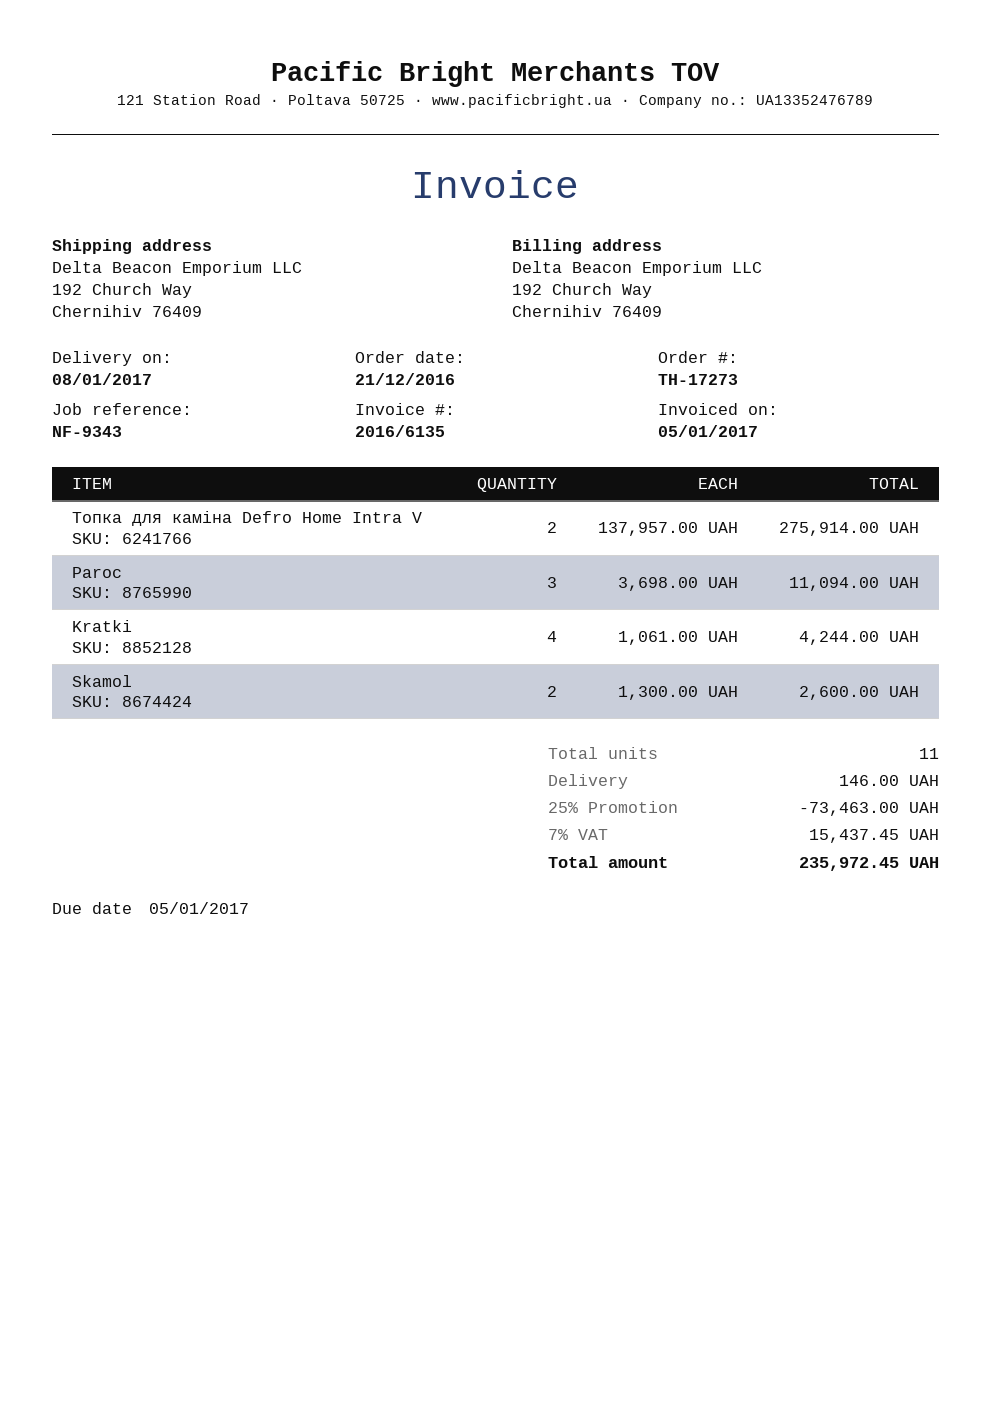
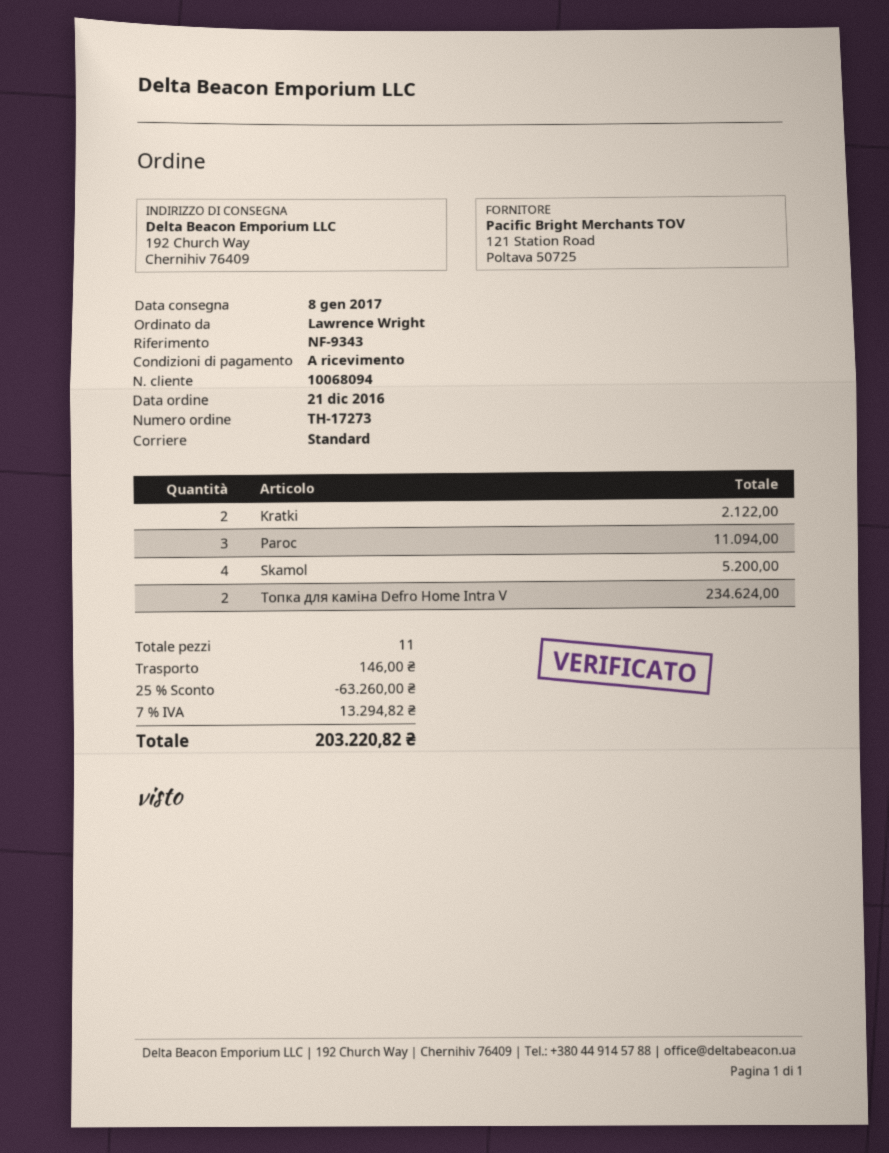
Топка для каміна Defro Home Intra V: 2 for 275914.00 -> 2 for 234624.00
Kratki: 4 for 4244.00 -> 2 for 2122.00
Skamol: 2 for 2600.00 -> 4 for 5200.00
discount: 25% = 73463.00 -> 25% = 63260.00
tax: 7% = 15437.45 -> 7% = 13294.82
total: 235972.45 -> 203220.82

